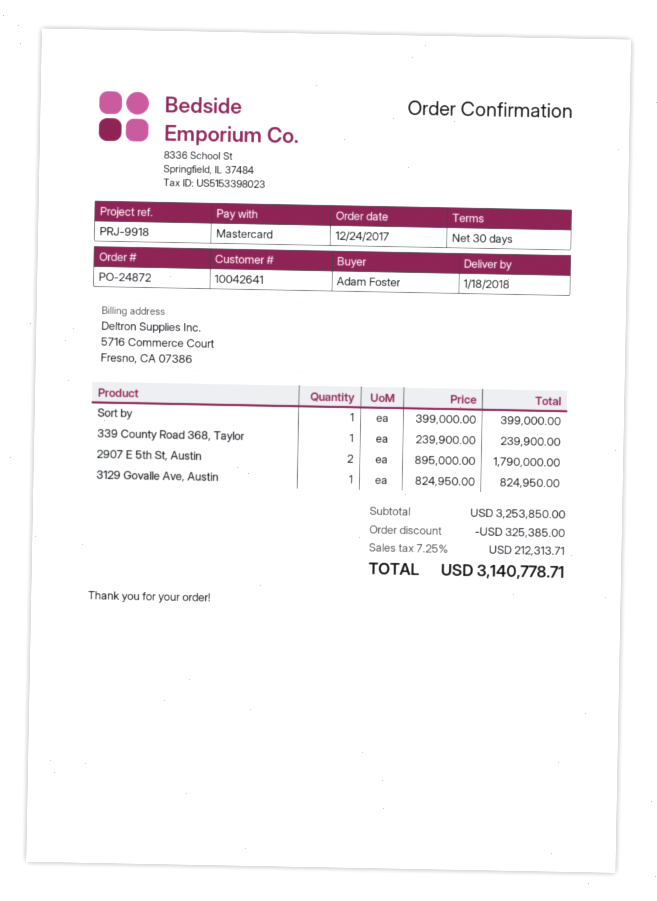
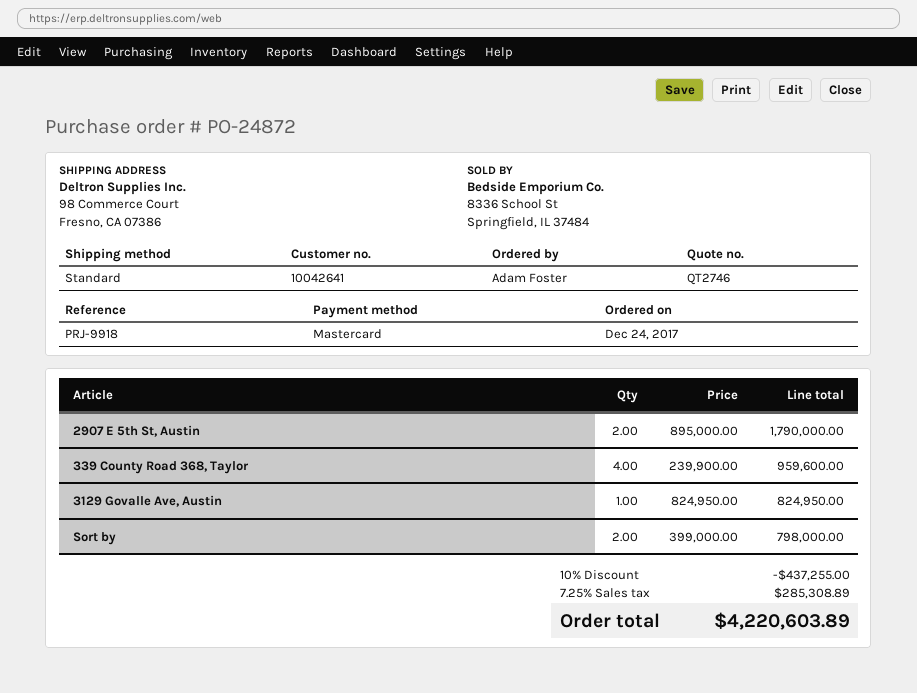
Sort by: 1 x 399000.00 = 399000.00 -> 2 x 399000.00 = 798000.00
339 County Road 368, Taylor: 1 x 239900.00 = 239900.00 -> 4 x 239900.00 = 959600.00
discount: 325385.00 -> 437255.00
tax: 7.25% = 212313.71 -> 7.25% = 285308.89
total: 3140778.71 -> 4220603.89

